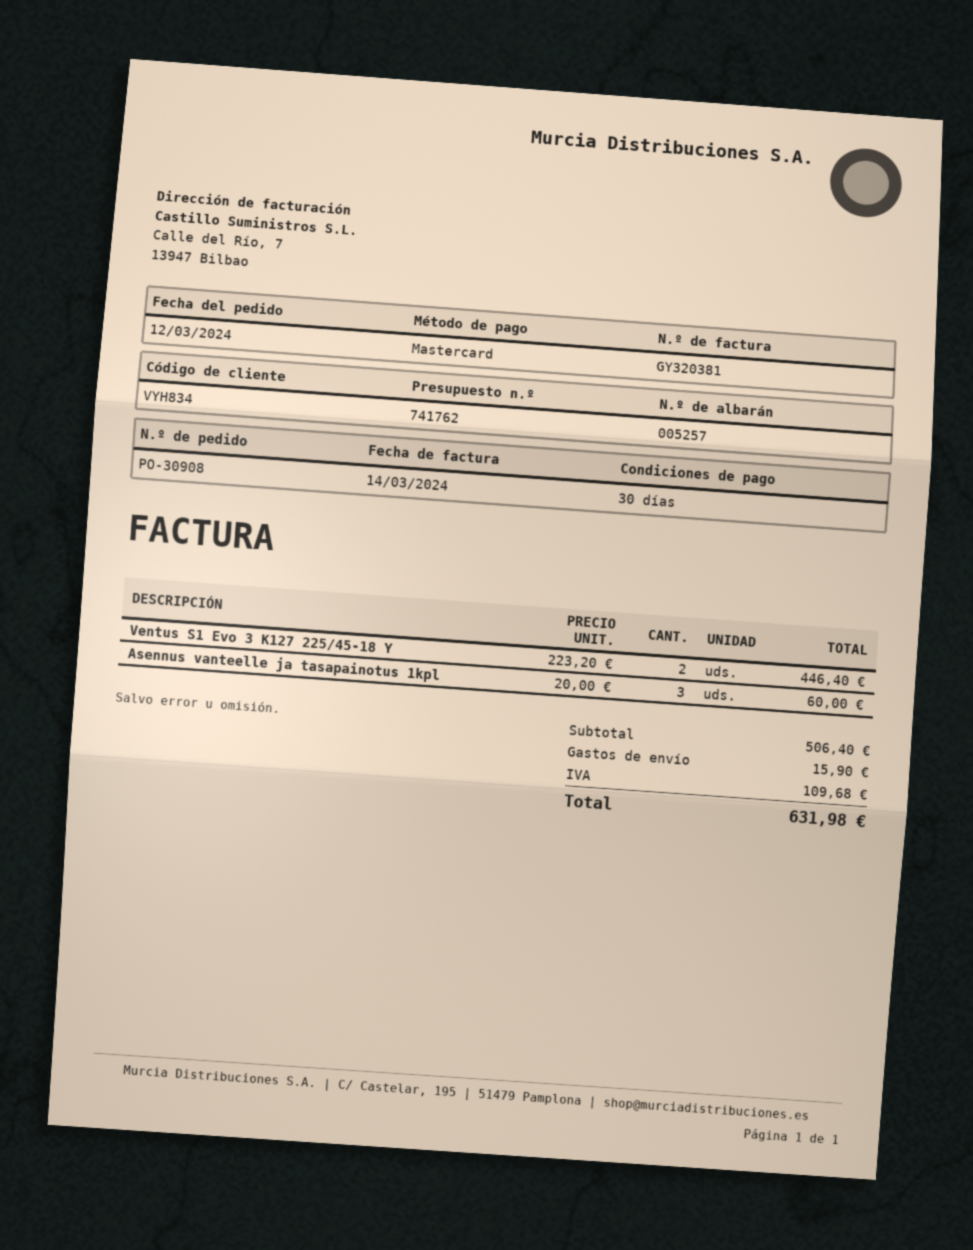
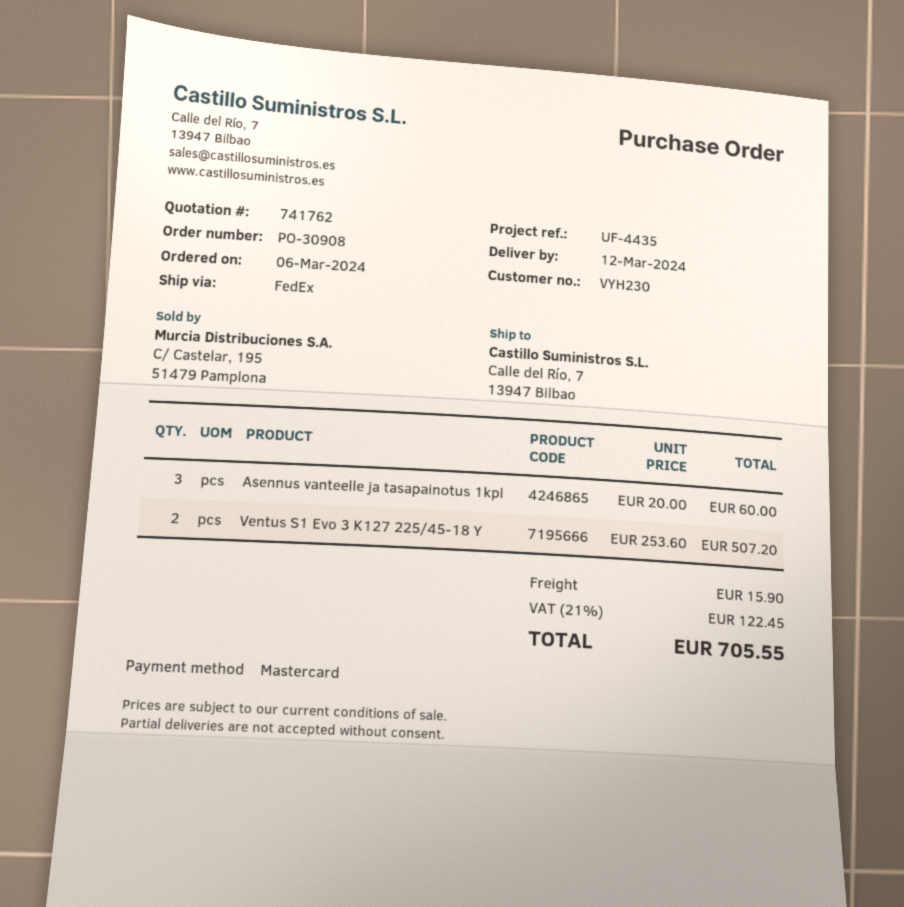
order date: 2024-03-12 -> 2024-03-06
customer number: VYH834 -> VYH230
Ventus S1 Evo 3 K127 225/45-18 Y: 2 x 223.20 = 446.40 -> 2 x 253.60 = 507.20
tax: 109.68 -> 122.45
total: 631.98 -> 705.55

